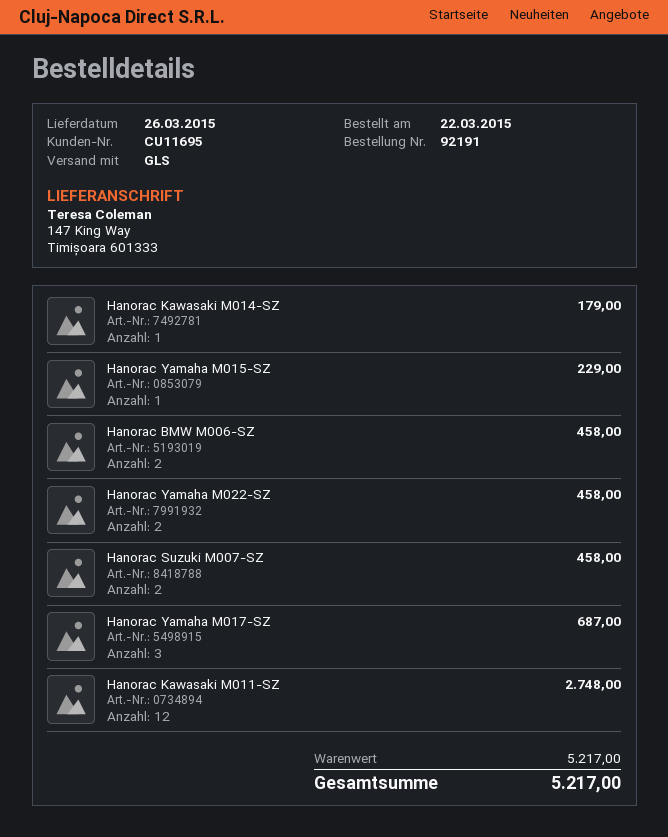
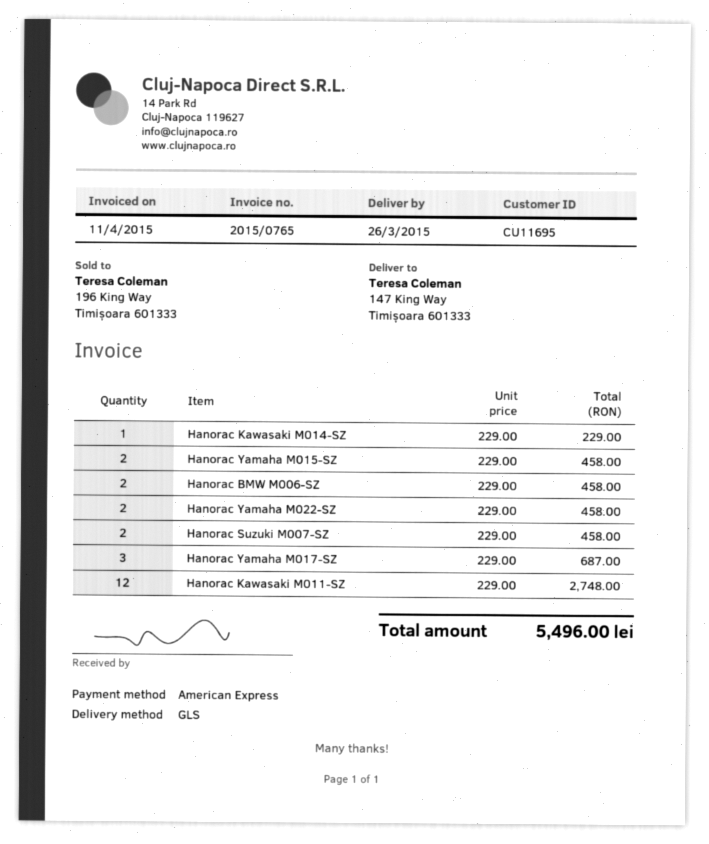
Hanorac Kawasaki M014-SZ: 1 for 179.00 -> 1 for 229.00
Hanorac Yamaha M015-SZ: 1 for 229.00 -> 2 for 458.00
total: 5217.00 -> 5496.00

